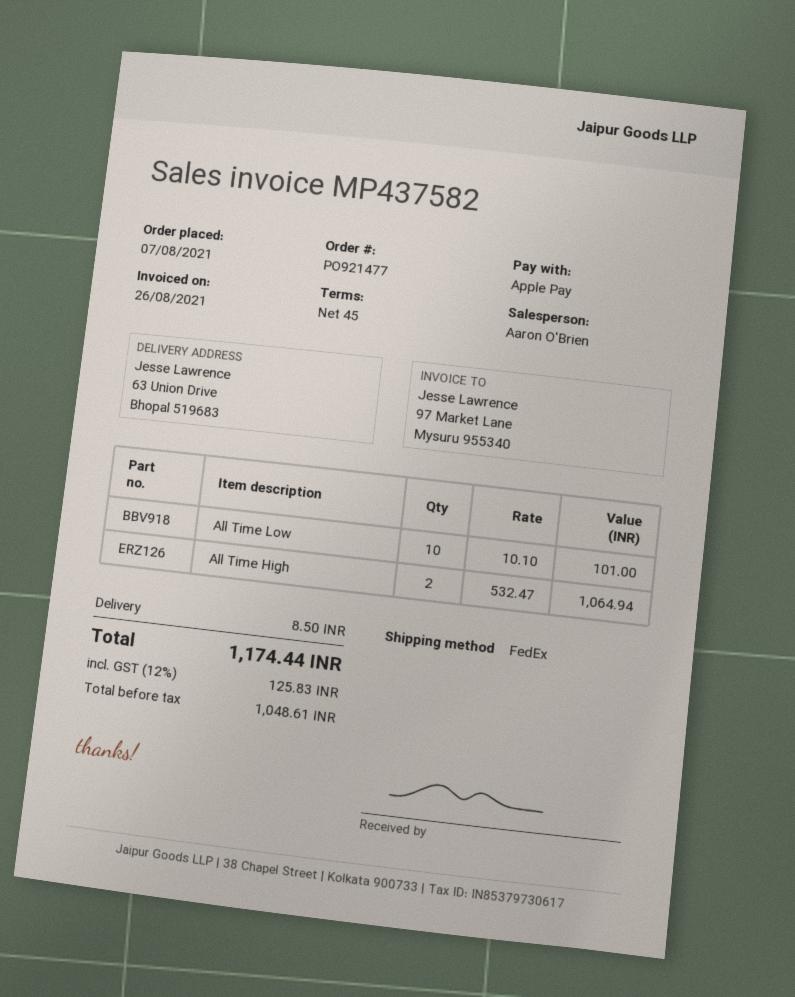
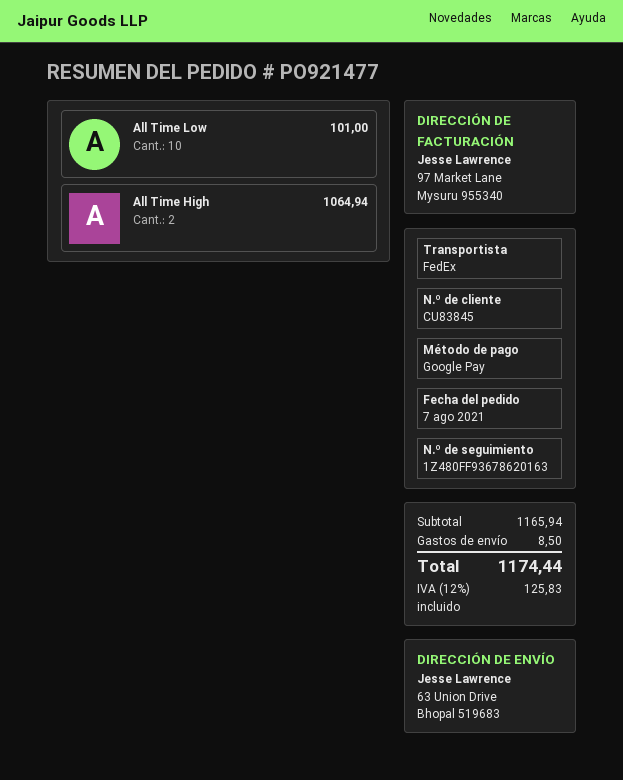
payment method: Apple Pay -> Google Pay

